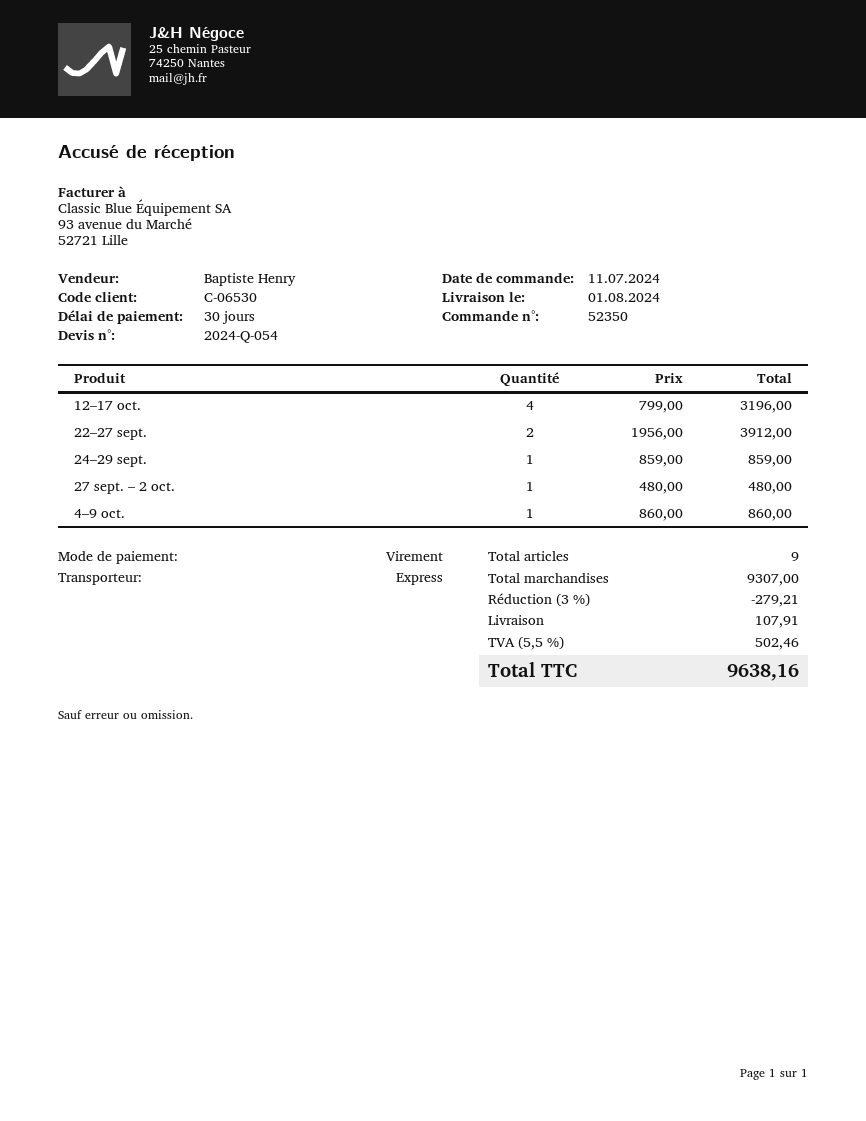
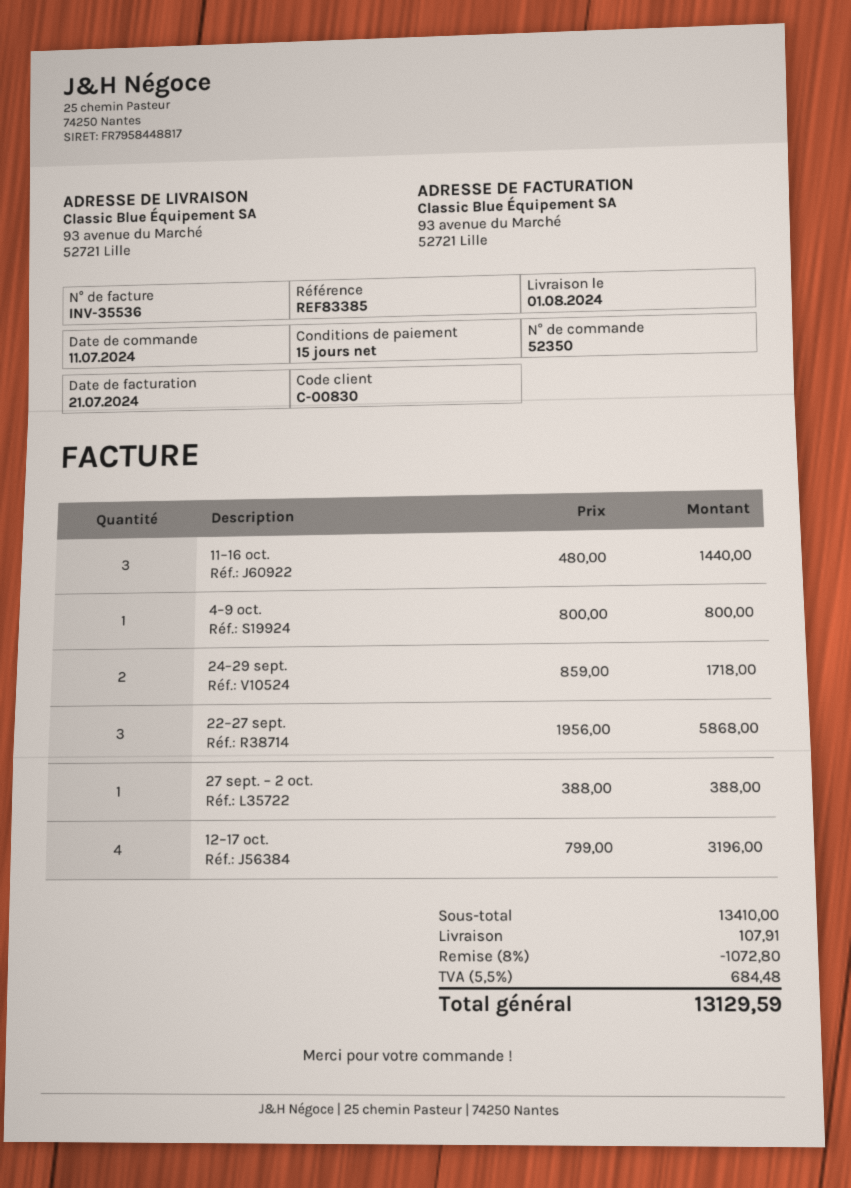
payment terms: 30 days -> 15 days
customer number: C-06530 -> C-00830
22–27 sept.: 2 x 1956.00 = 3912.00 -> 3 x 1956.00 = 5868.00
24–29 sept.: 1 x 859.00 = 859.00 -> 2 x 859.00 = 1718.00
27 sept. – 2 oct.: 1 x 480.00 = 480.00 -> 1 x 388.00 = 388.00
4–9 oct.: 1 x 860.00 = 860.00 -> 1 x 800.00 = 800.00
11–16 oct.: none -> 3 x 480.00 = 1440.00
subtotal: 9307.00 -> 13410.00
discount: 3% = 279.21 -> 8% = 1072.80
tax: 5.5% = 502.46 -> 5.5% = 684.48
total: 9638.16 -> 13129.59

